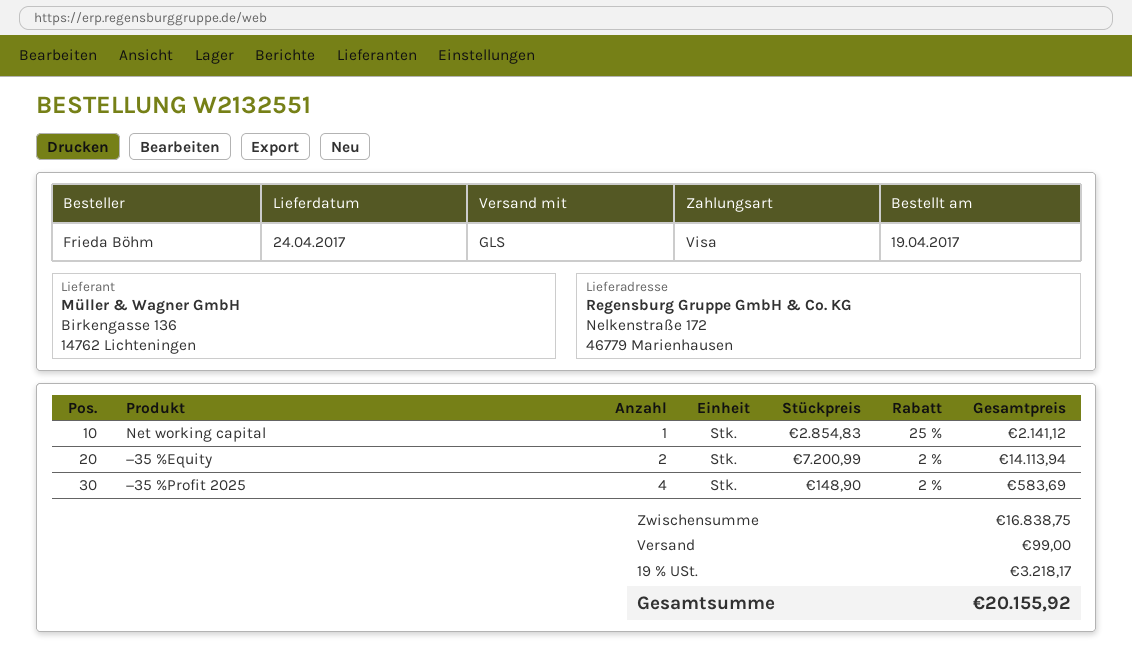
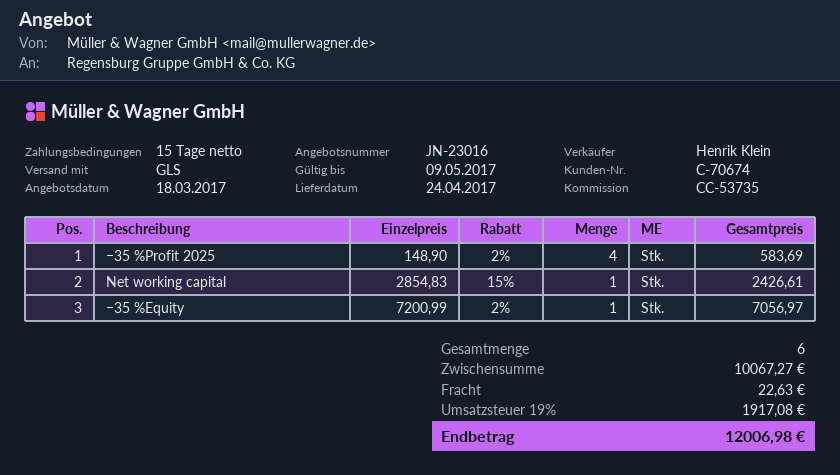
Net working capital: 1 x 2854.83 - 25% = 2141.12 -> 1 x 2854.83 - 15% = 2426.61
−35 %Equity: 2 x 7200.99 - 2% = 14113.94 -> 1 x 7200.99 - 2% = 7056.97
subtotal: 16838.75 -> 10067.27
shipping: 99.00 -> 22.63
tax: 19% = 3218.17 -> 19% = 1917.08
total: 20155.92 -> 12006.98

